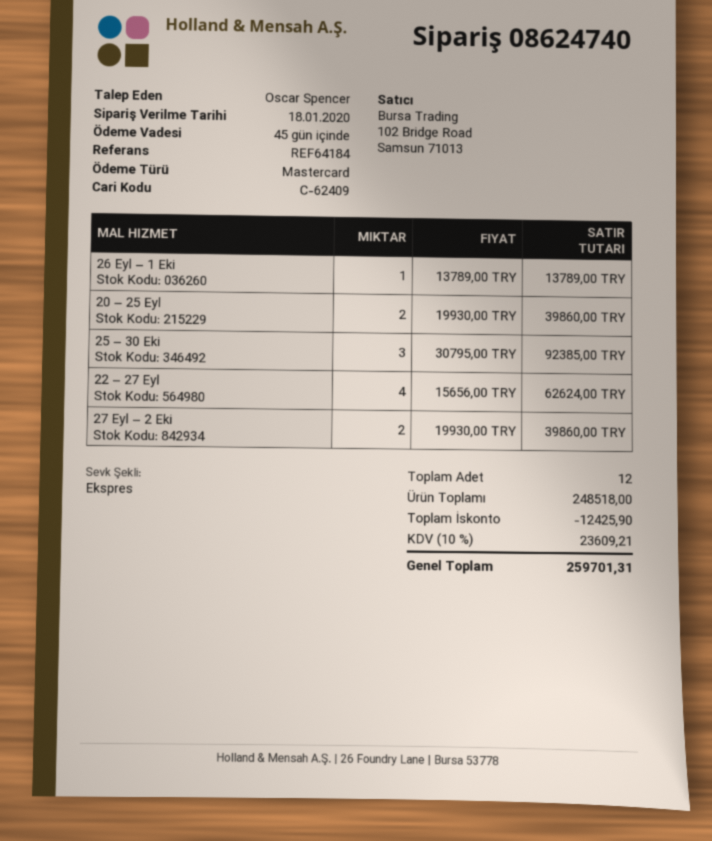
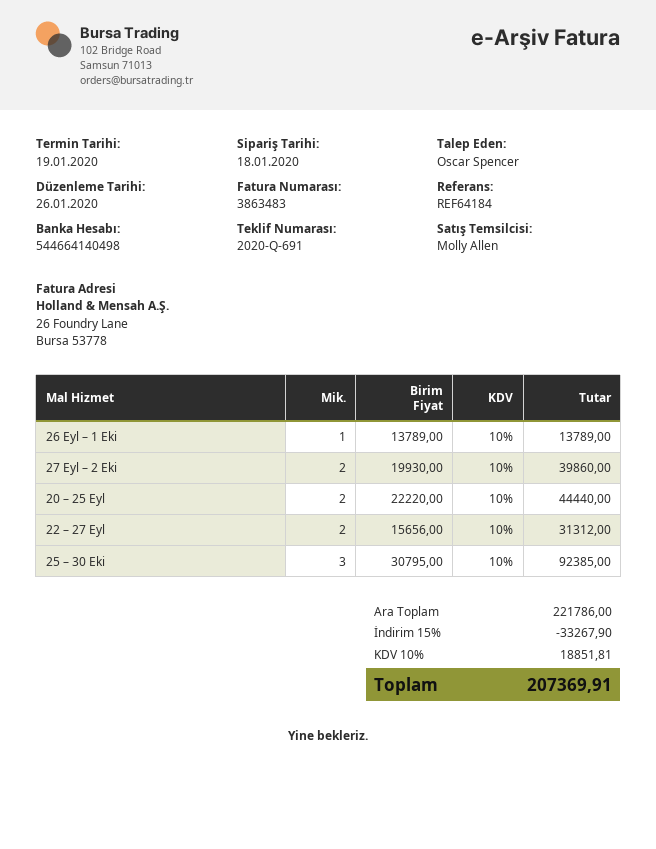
20 – 25 Eyl: 2 x 19930.00 = 39860.00 -> 2 x 22220.00 = 44440.00
22 – 27 Eyl: 4 x 15656.00 = 62624.00 -> 2 x 15656.00 = 31312.00
subtotal: 248518.00 -> 221786.00
discount: 12425.90 -> 33267.90
tax: 10% = 23609.21 -> 10% = 18851.81
total: 259701.31 -> 207369.91

